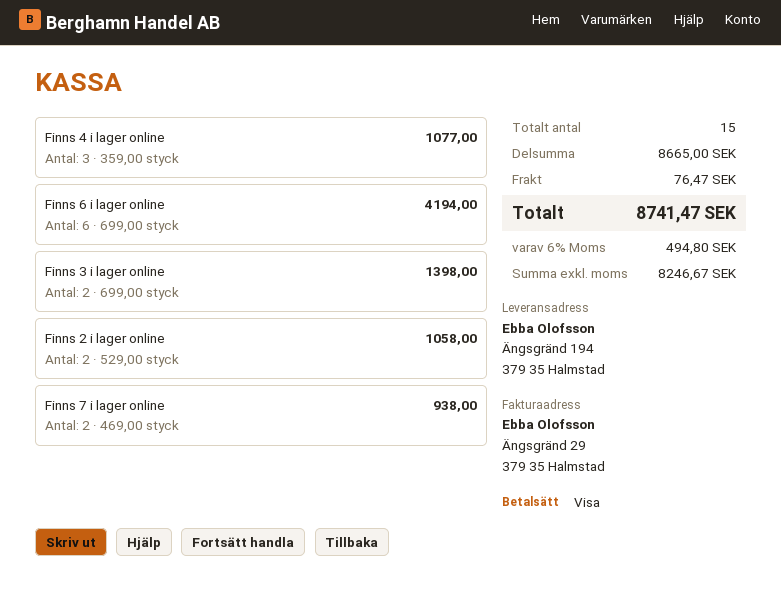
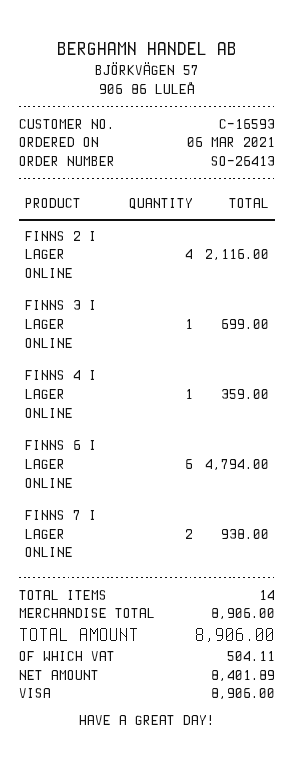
Finns 4 i lager online: 3 for 1077.00 -> 1 for 359.00
Finns 6 i lager online: 6 for 4194.00 -> 6 for 4794.00
Finns 3 i lager online: 2 for 1398.00 -> 1 for 699.00
Finns 2 i lager online: 2 for 1058.00 -> 4 for 2116.00
total quantity: 15 -> 14
subtotal: 8665.00 -> 8906.00
shipping: 76.47 -> none
net: 8246.67 -> 8401.89
tax: 494.80 -> 504.11
total: 8741.47 -> 8906.00

